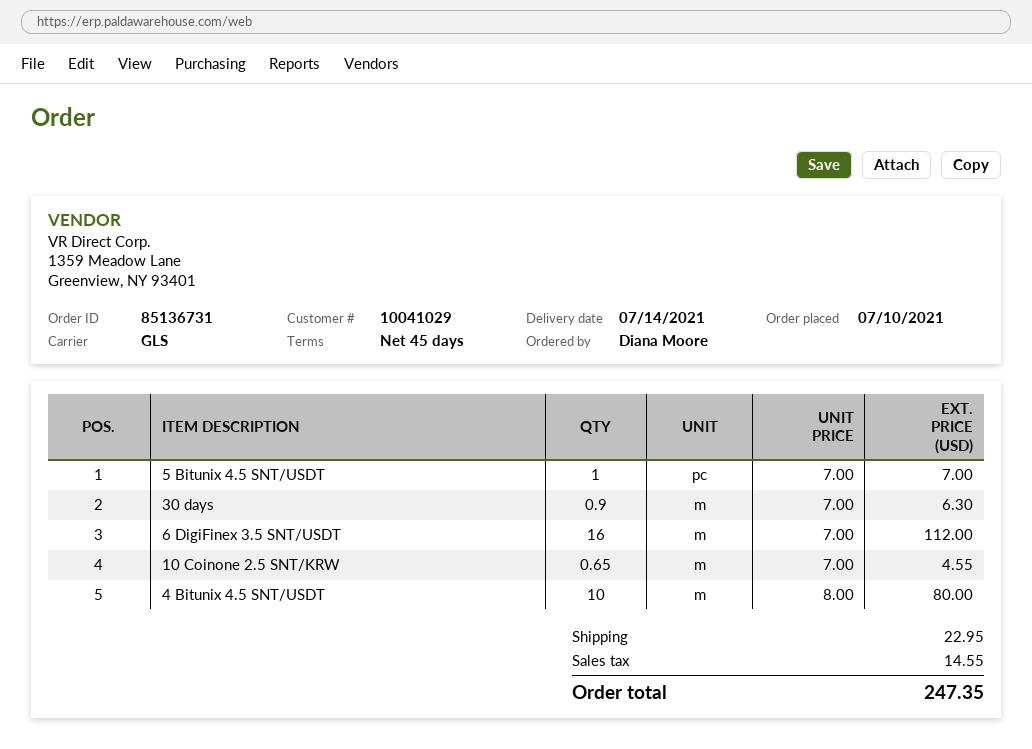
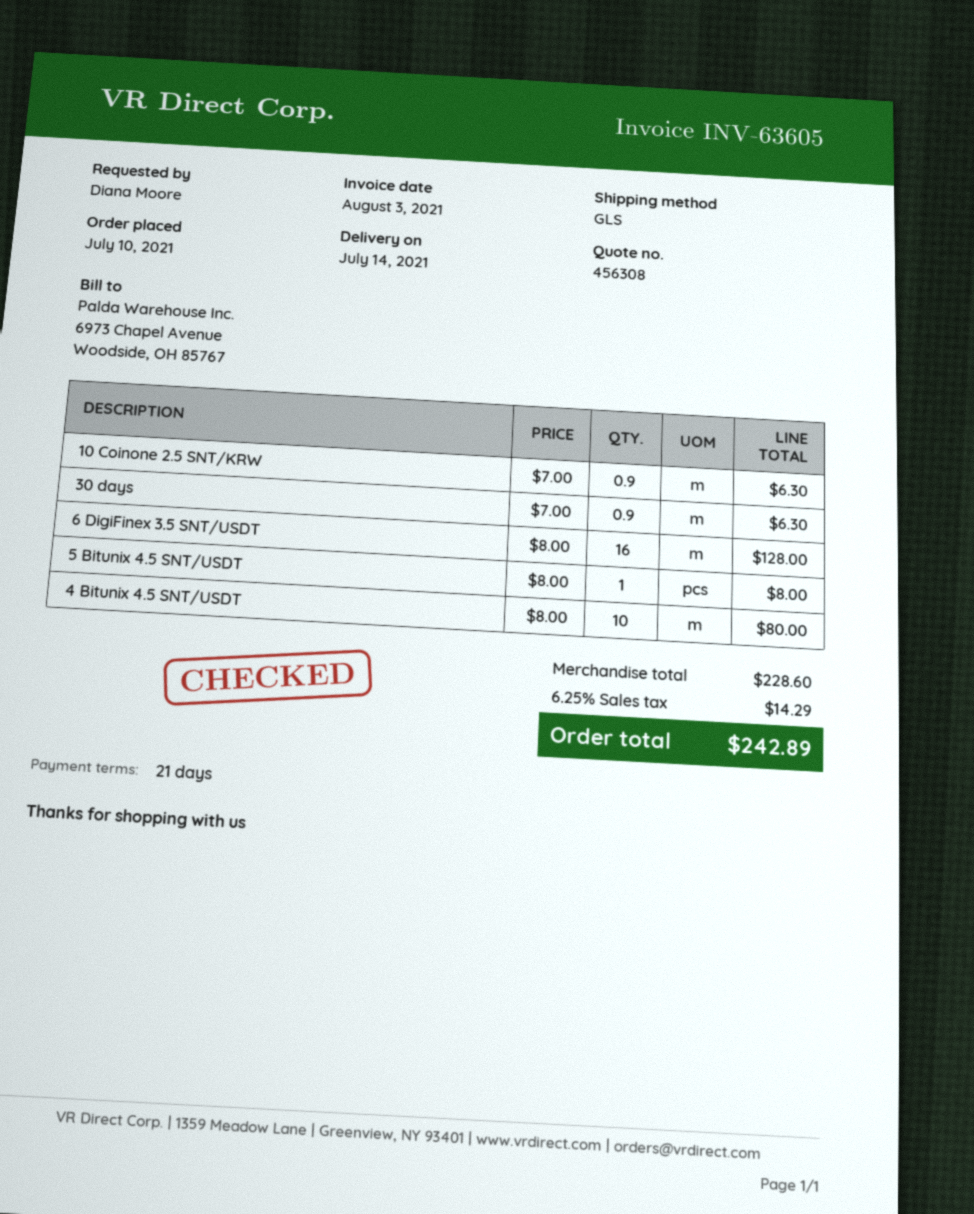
payment terms: 45 days -> 21 days
5 Bitunix 4.5 SNT/USDT: 1 x 7.00 = 7.00 -> 1 x 8.00 = 8.00
6 DigiFinex 3.5 SNT/USDT: 16 x 7.00 = 112.00 -> 16 x 8.00 = 128.00
10 Coinone 2.5 SNT/KRW: 0.65 x 7.00 = 4.55 -> 0.9 x 7.00 = 6.30
shipping: 22.95 -> none
tax: 14.55 -> 14.29
total: 247.35 -> 242.89

